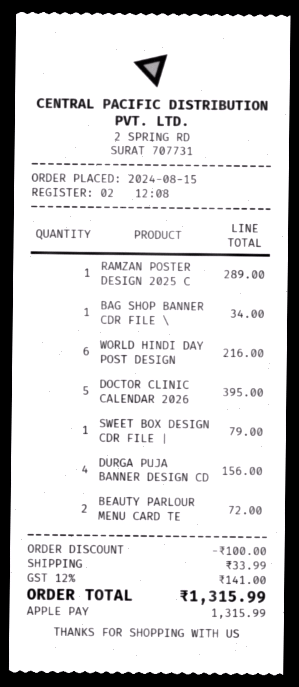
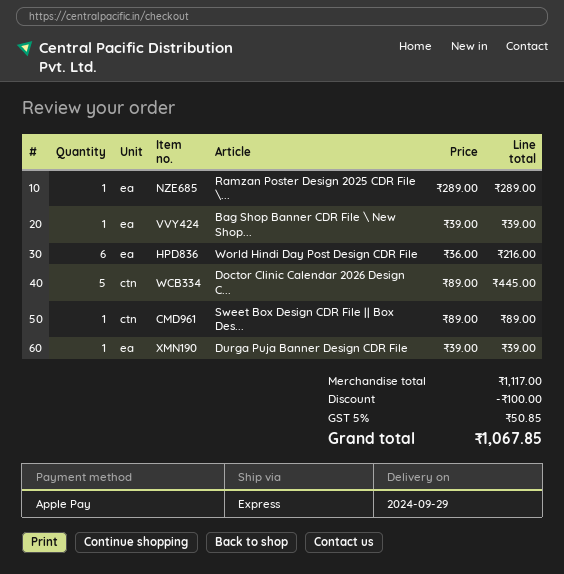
BAG SHOP BANNER CDR FILE \: 1 for 34.00 -> 1 for 39.00
DOCTOR CLINIC CALENDAR 2026: 5 for 395.00 -> 5 for 445.00
SWEET BOX DESIGN CDR FILE |: 1 for 79.00 -> 1 for 89.00
DURGA PUJA BANNER DESIGN CD: 4 for 156.00 -> 1 for 39.00
BEAUTY PARLOUR MENU CARD TE: 2 for 72.00 -> none
shipping: 33.99 -> none
tax: 12% = 141.00 -> 5% = 50.85
total: 1315.99 -> 1067.85

